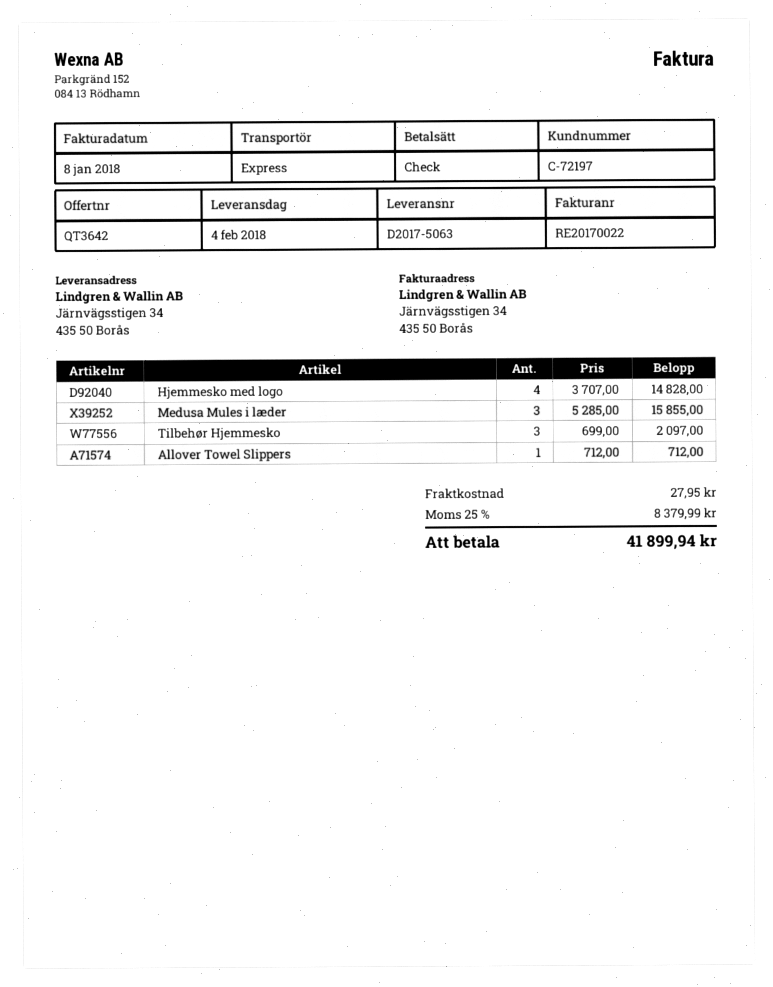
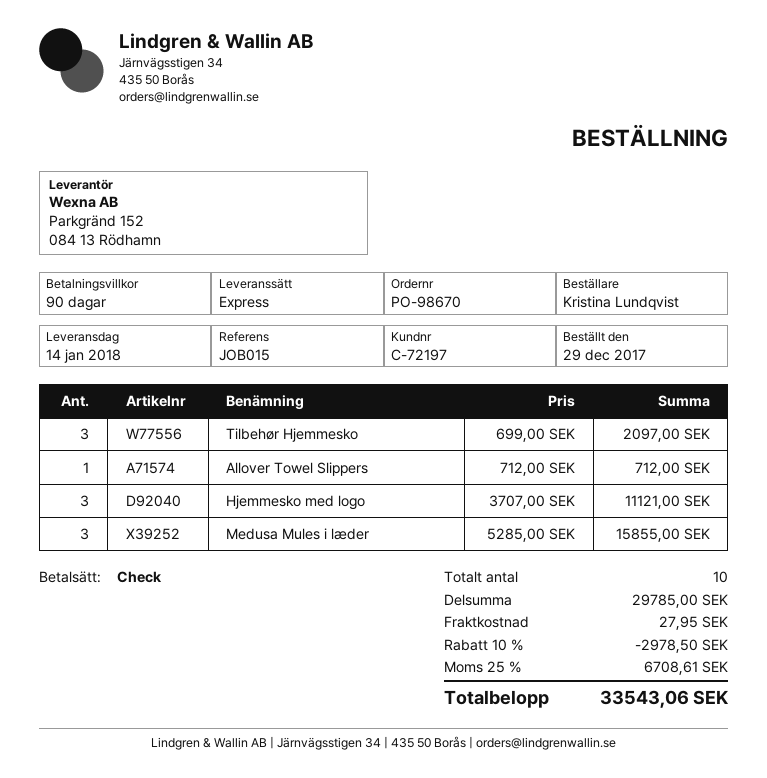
delivery date: 2018-02-04 -> 2018-01-14
Hjemmesko med logo: 4 x 3707.00 = 14828.00 -> 3 x 3707.00 = 11121.00
discount: none -> 10% = 2978.50
tax: 25% = 8379.99 -> 25% = 6708.61
total: 41899.94 -> 33543.06

